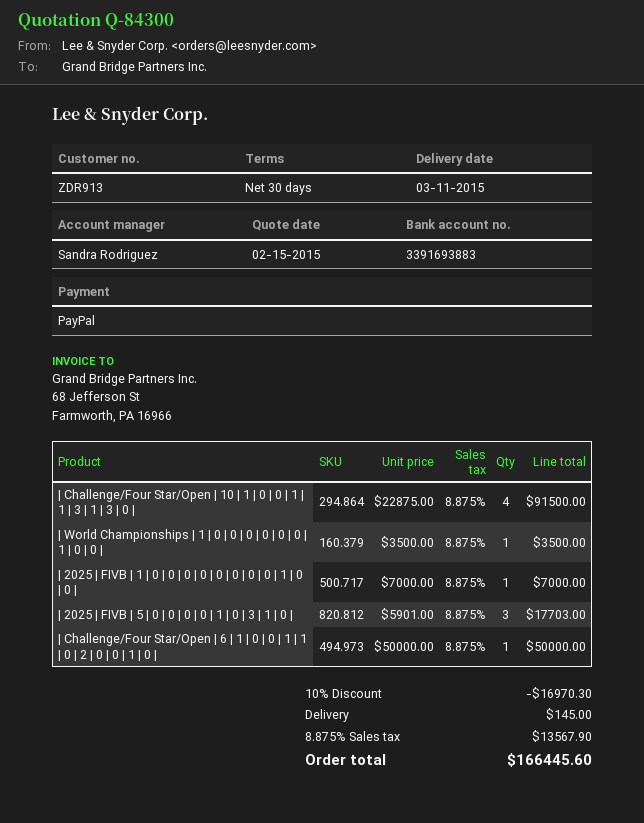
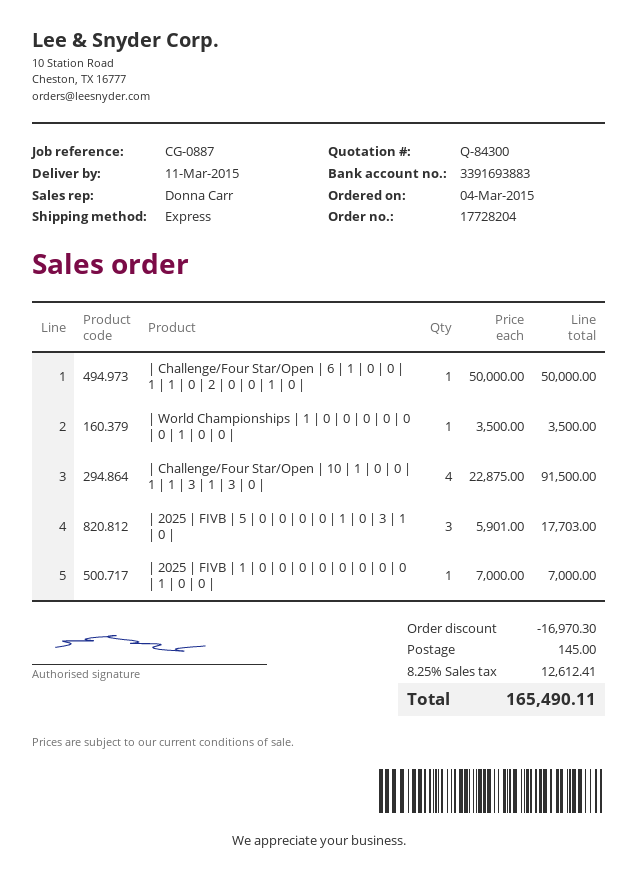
sales rep: Sandra Rodriguez -> Donna Carr
tax: 8.875% = 13567.90 -> 8.25% = 12612.41
total: 166445.60 -> 165490.11

